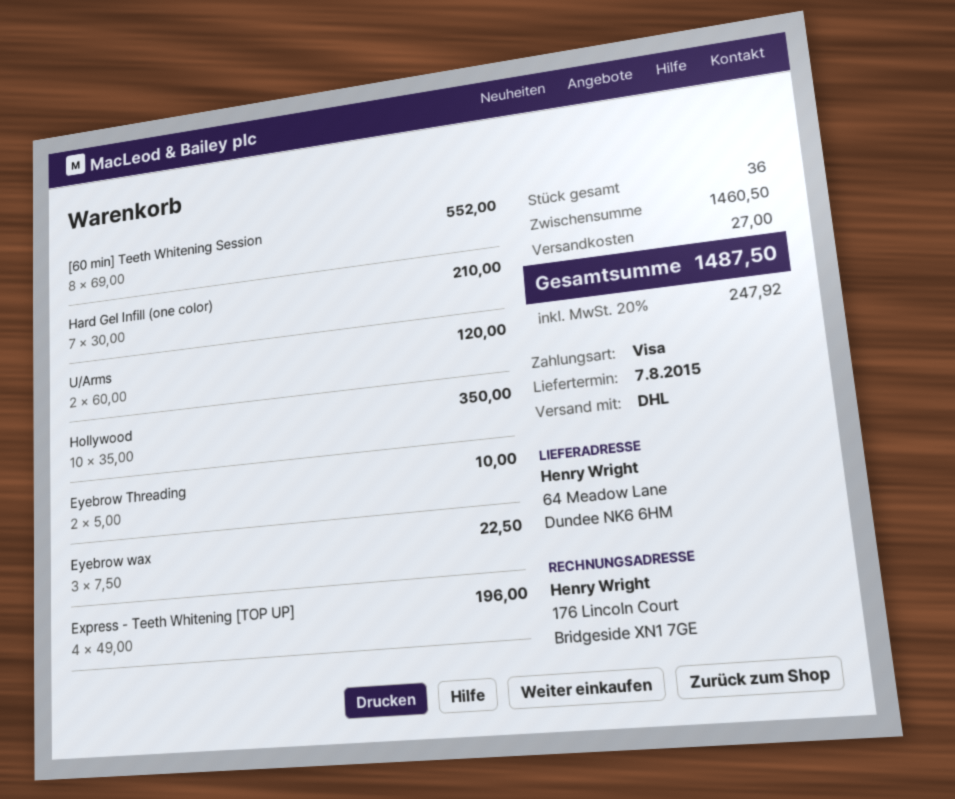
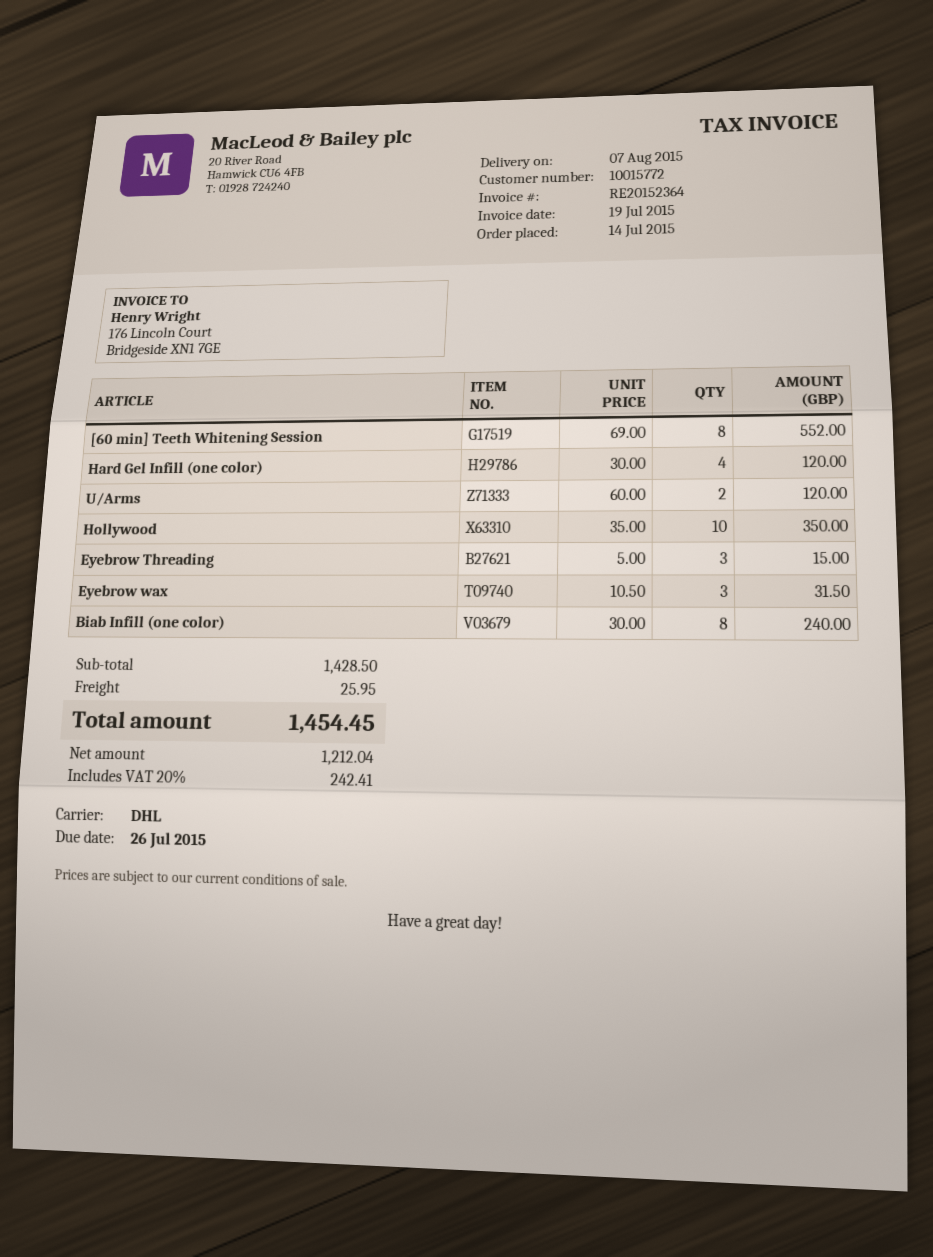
Hard Gel Infill (one color): 7 x 30.00 = 210.00 -> 4 x 30.00 = 120.00
Eyebrow Threading: 2 x 5.00 = 10.00 -> 3 x 5.00 = 15.00
Eyebrow wax: 3 x 7.50 = 22.50 -> 3 x 10.50 = 31.50
Express - Teeth Whitening [TOP UP]: 4 x 49.00 = 196.00 -> none
Biab Infill (one color): none -> 8 x 30.00 = 240.00
subtotal: 1460.50 -> 1428.50
shipping: 27.00 -> 25.95
tax: 20% = 247.92 -> 20% = 242.41
total: 1487.50 -> 1454.45

